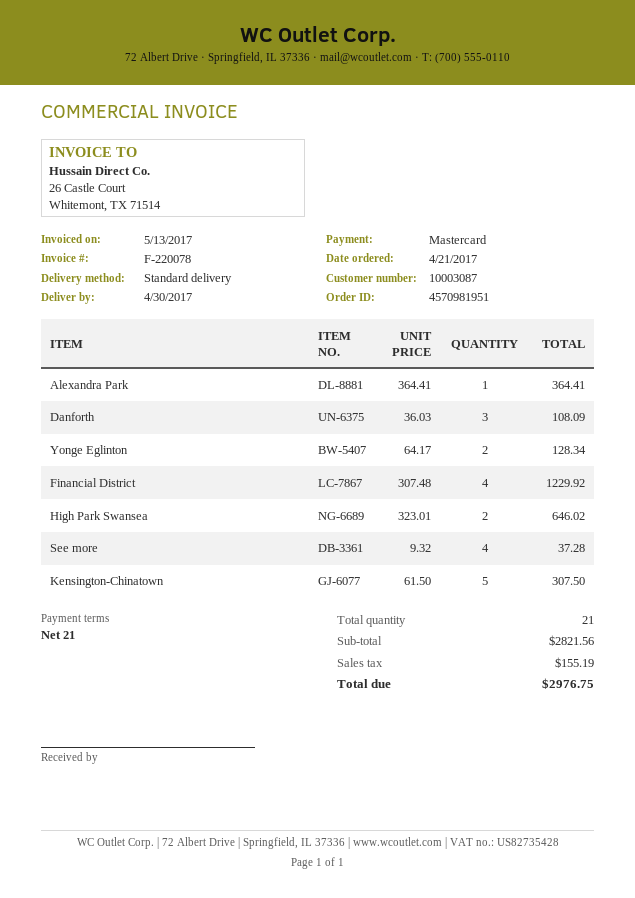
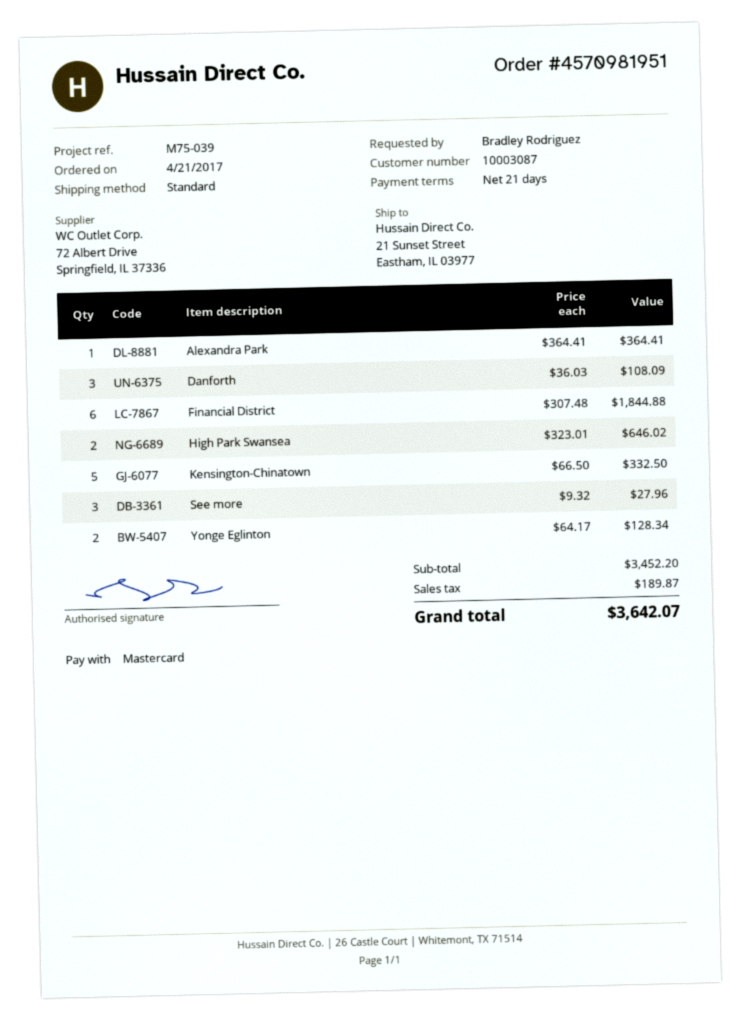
Financial District: 4 x 307.48 = 1229.92 -> 6 x 307.48 = 1844.88
See more: 4 x 9.32 = 37.28 -> 3 x 9.32 = 27.96
Kensington-Chinatown: 5 x 61.50 = 307.50 -> 5 x 66.50 = 332.50
subtotal: 2821.56 -> 3452.20
tax: 155.19 -> 189.87
total: 2976.75 -> 3642.07

